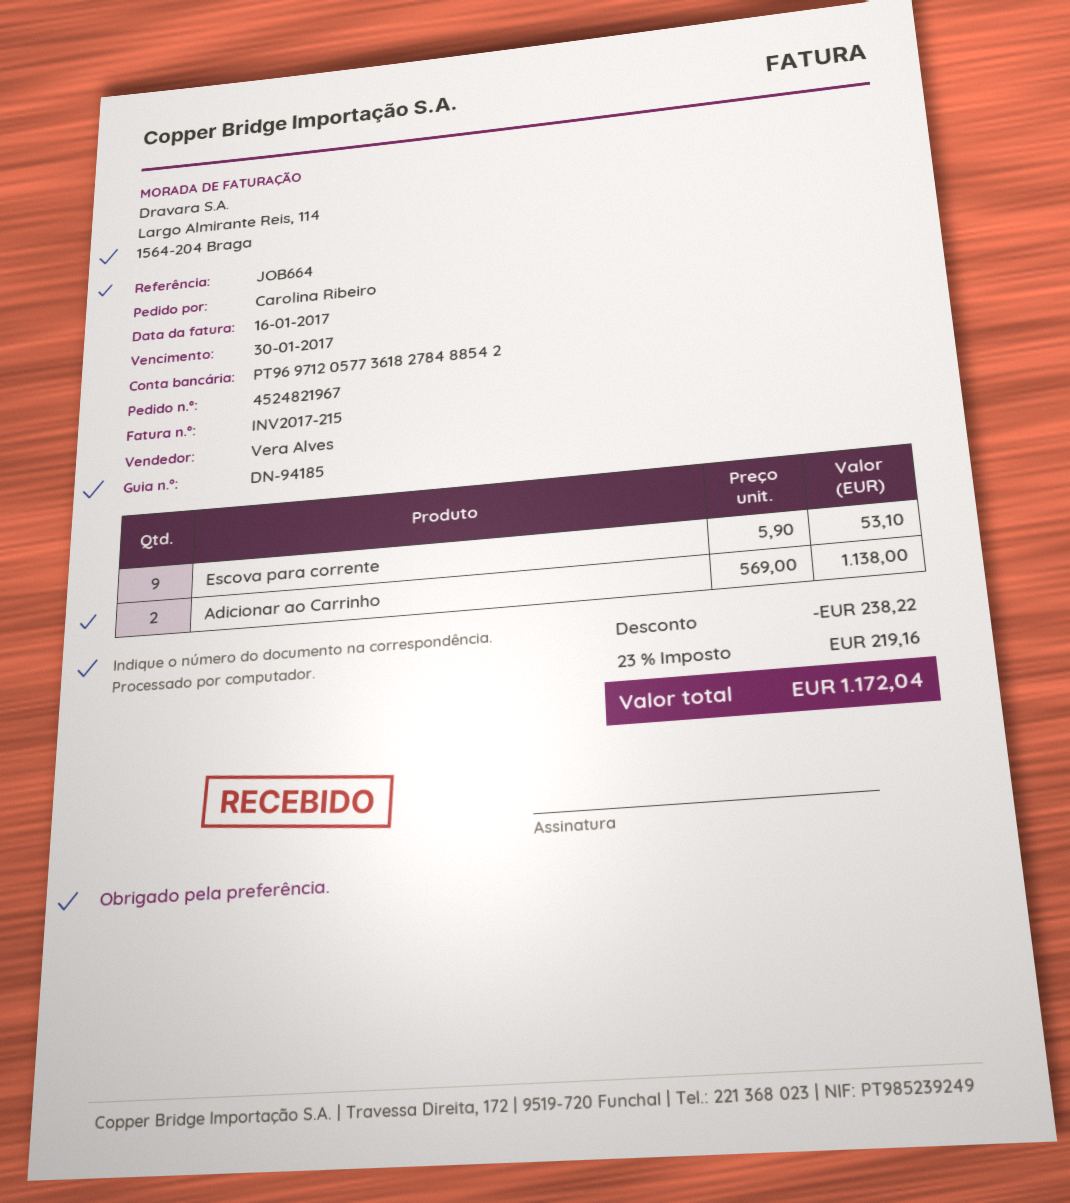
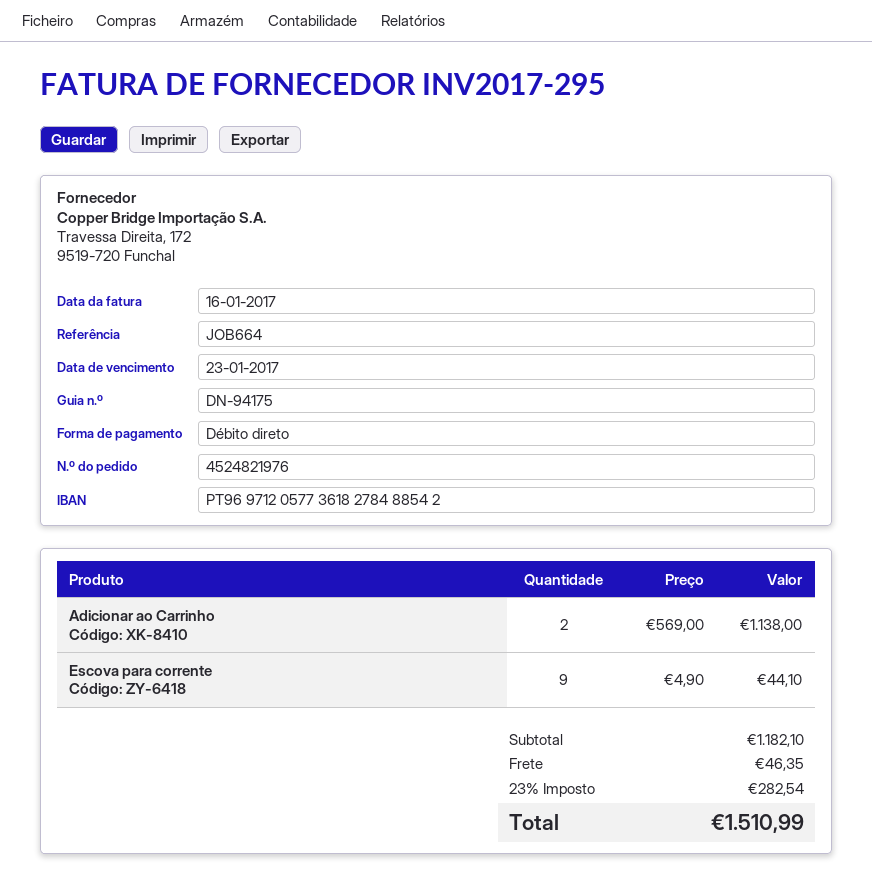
order number: 4524821967 -> 4524821976
delivery note number: DN-94185 -> DN-94175
invoice number: INV2017-215 -> INV2017-295
due date: 2017-01-30 -> 2017-01-23
Escova para corrente: 9 x 5.90 = 53.10 -> 9 x 4.90 = 44.10
discount: 238.22 -> none
shipping: none -> 46.35
tax: 23% = 219.16 -> 23% = 282.54
total: 1172.04 -> 1510.99

